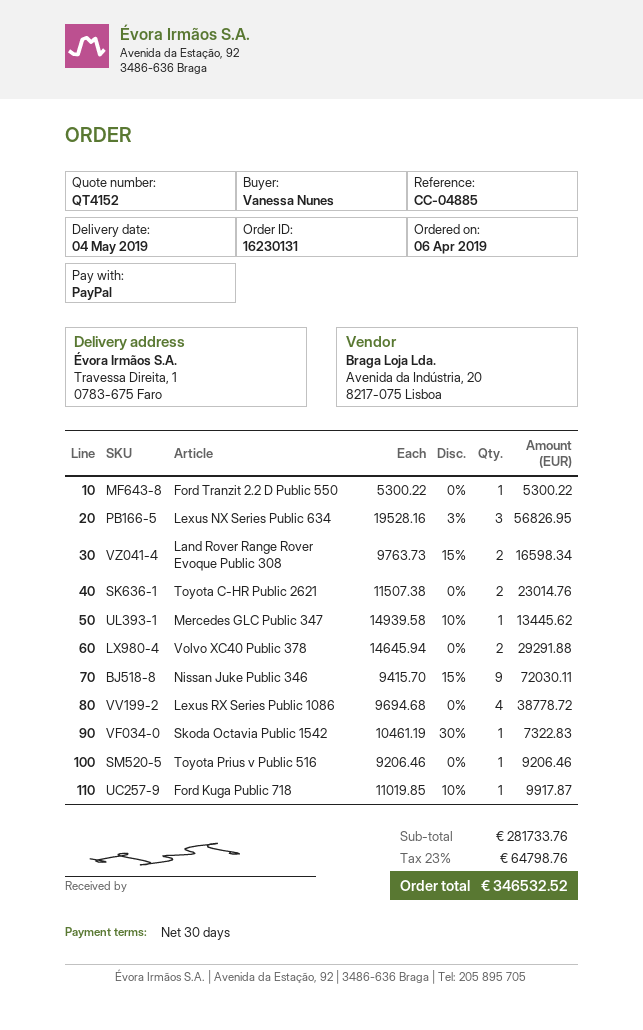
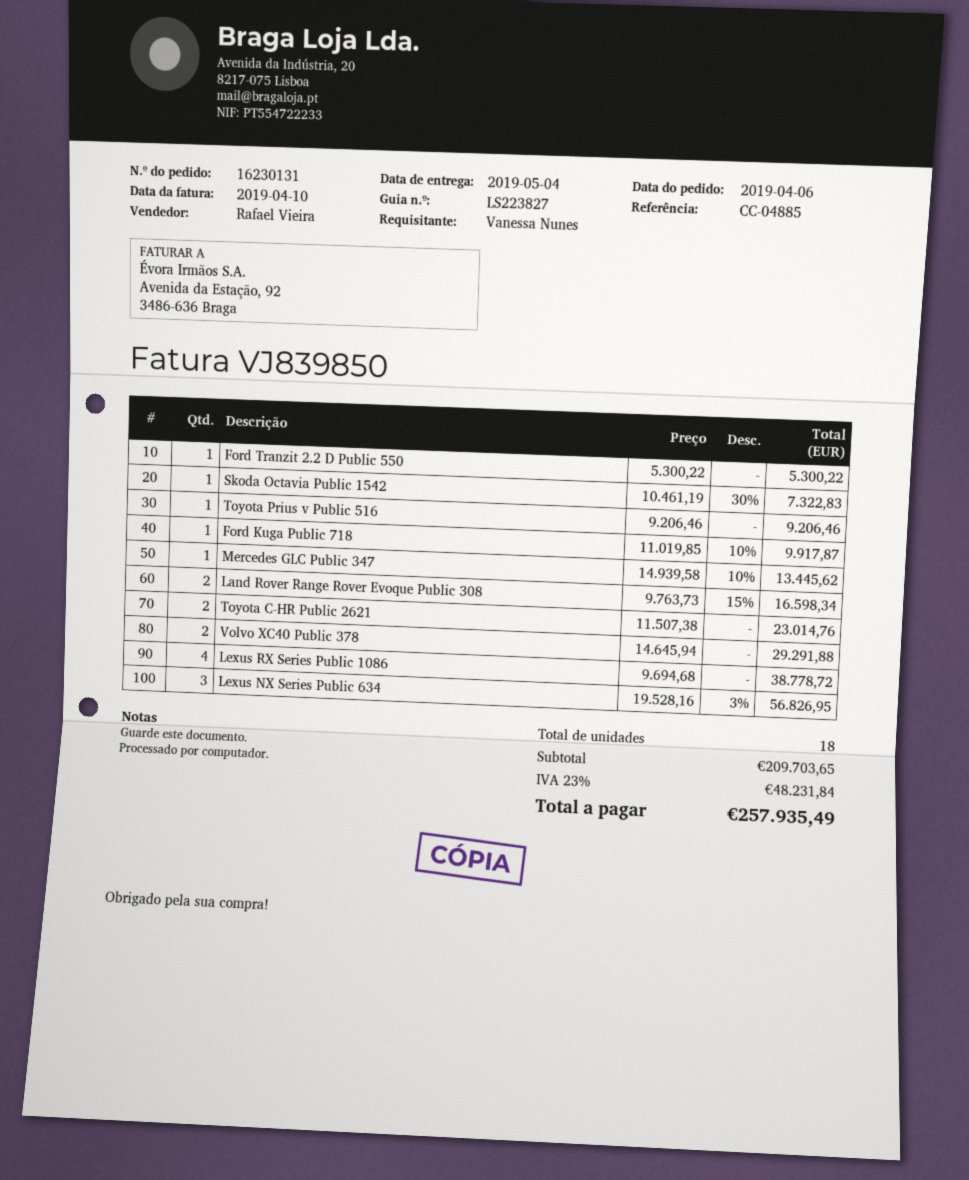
Nissan Juke Public 346: 9 x 9415.70 - 15% = 72030.11 -> none
subtotal: 281733.76 -> 209703.65
tax: 23% = 64798.76 -> 23% = 48231.84
total: 346532.52 -> 257935.49

